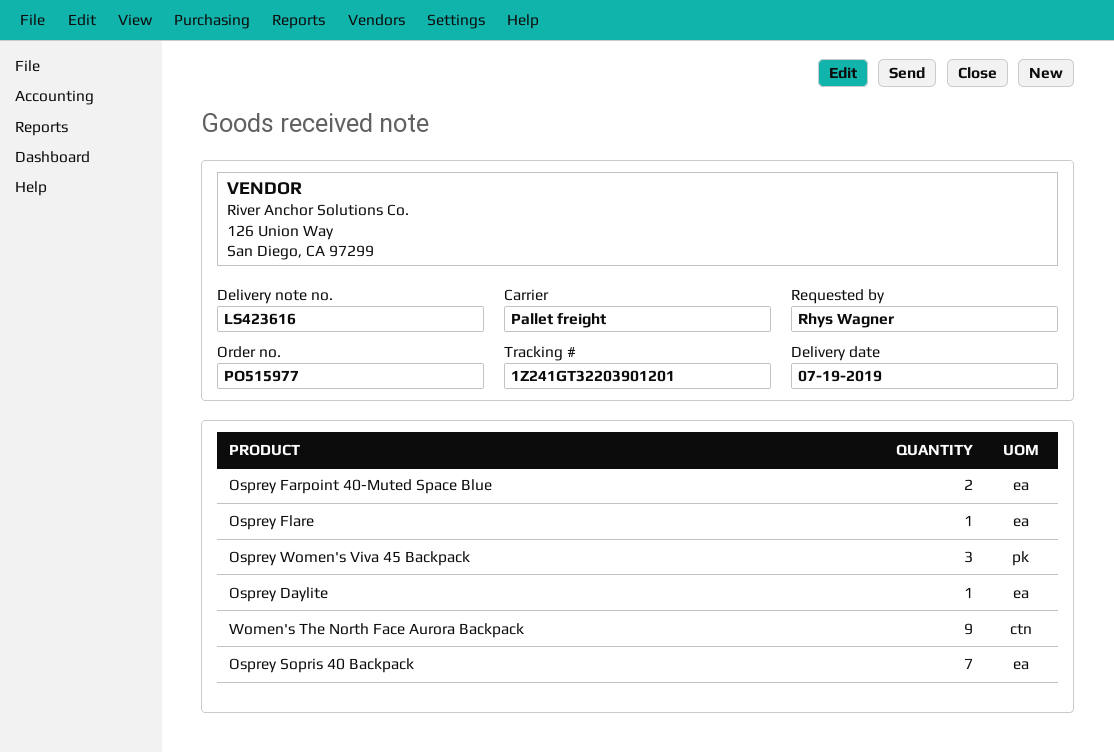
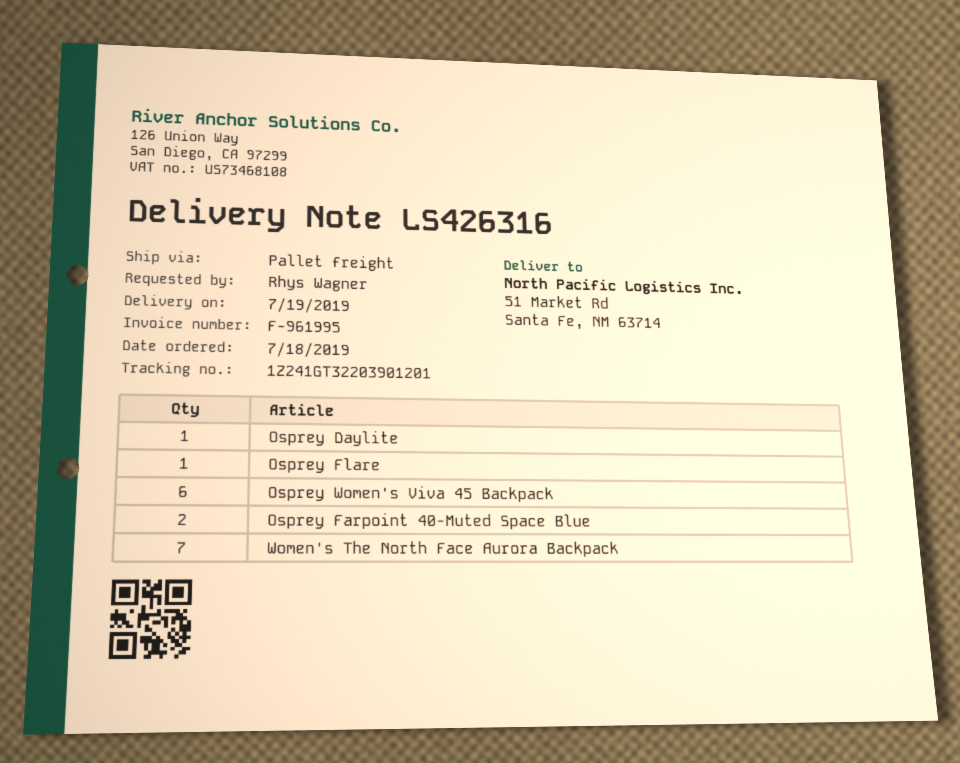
delivery note number: LS423616 -> LS426316
Osprey Women's Viva 45 Backpack: 3 -> 6
Women's The North Face Aurora Backpack: 9 -> 7
Osprey Sopris 40 Backpack: 7 -> none

